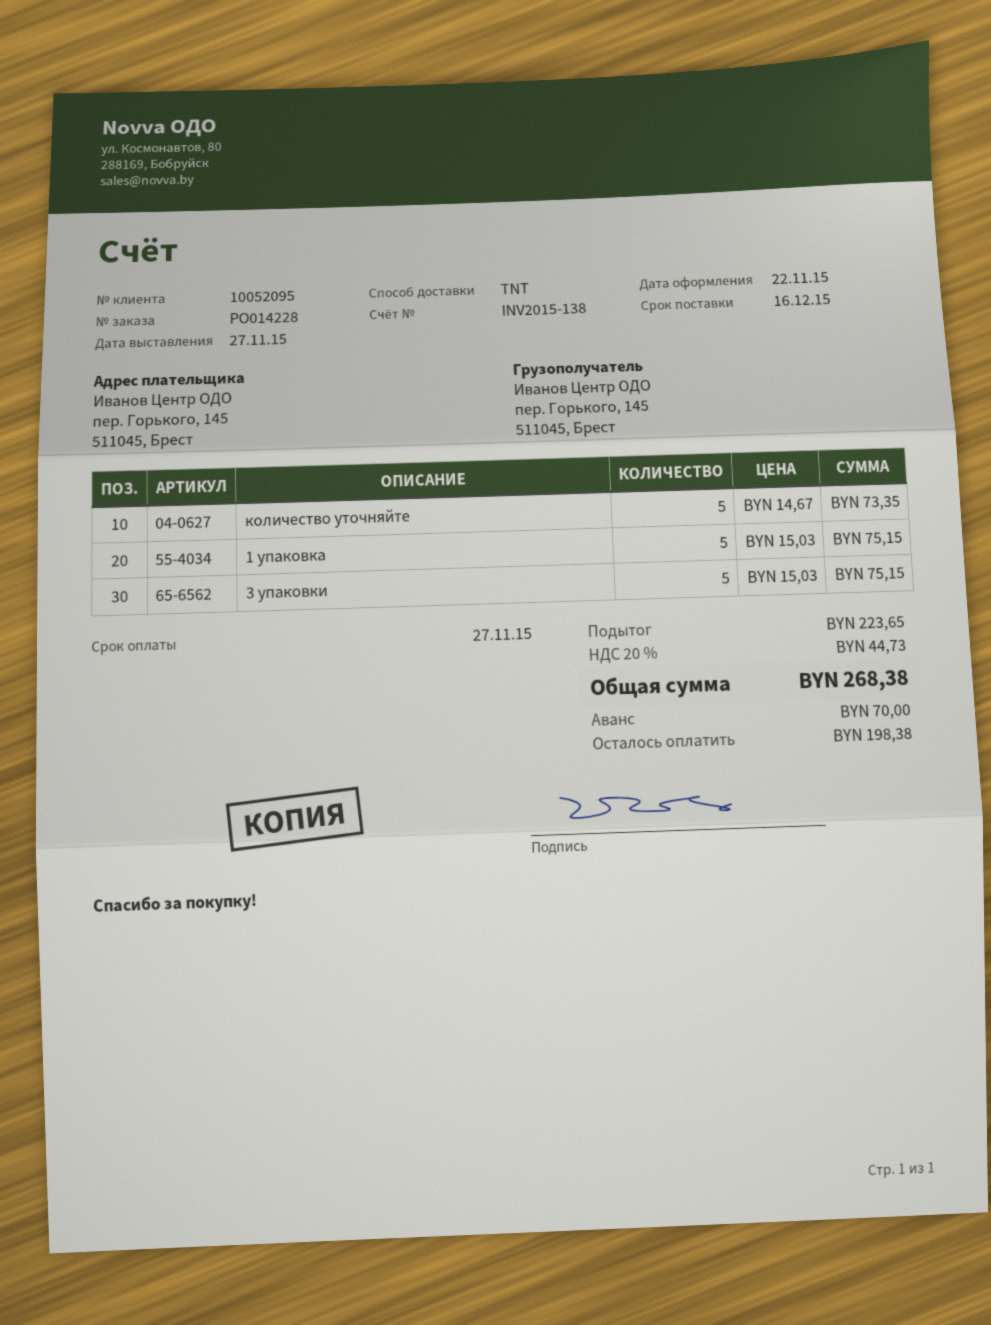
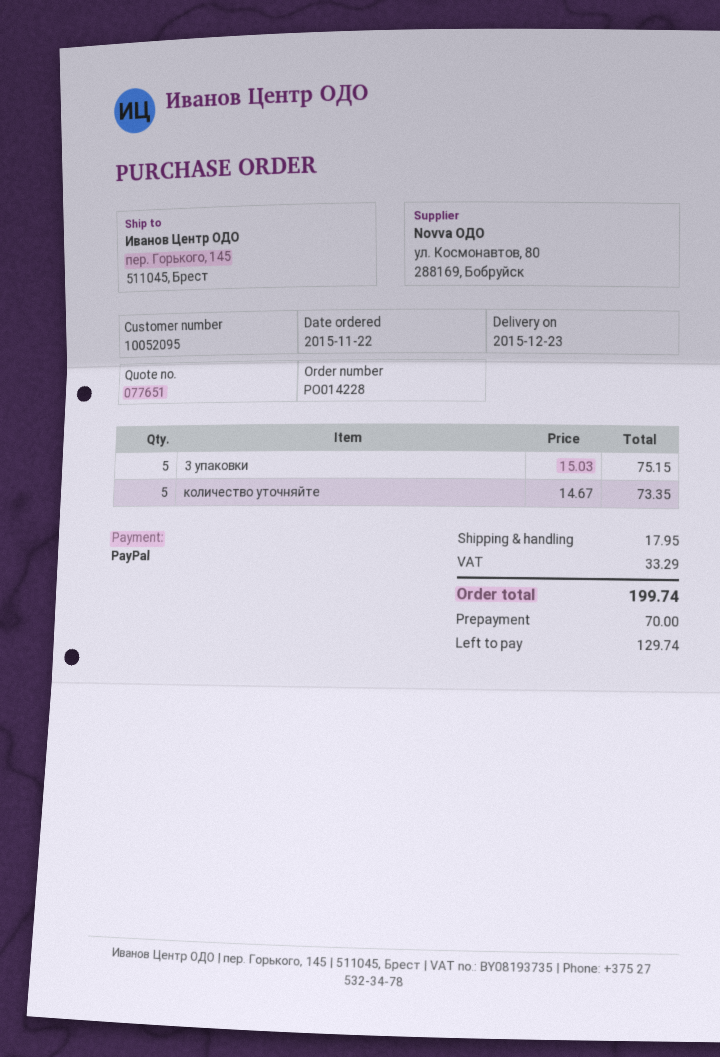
delivery date: 2015-12-16 -> 2015-12-23
1 упаковка: 5 x 15.03 = 75.15 -> none
shipping: none -> 17.95
tax: 44.73 -> 33.29
total: 268.38 -> 199.74
balance: 198.38 -> 129.74

